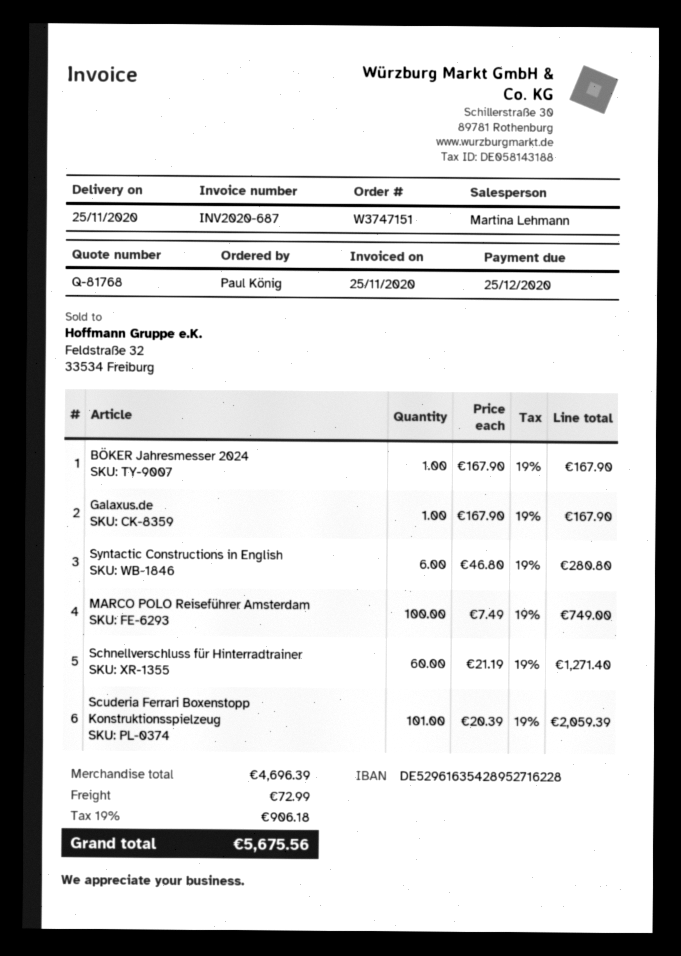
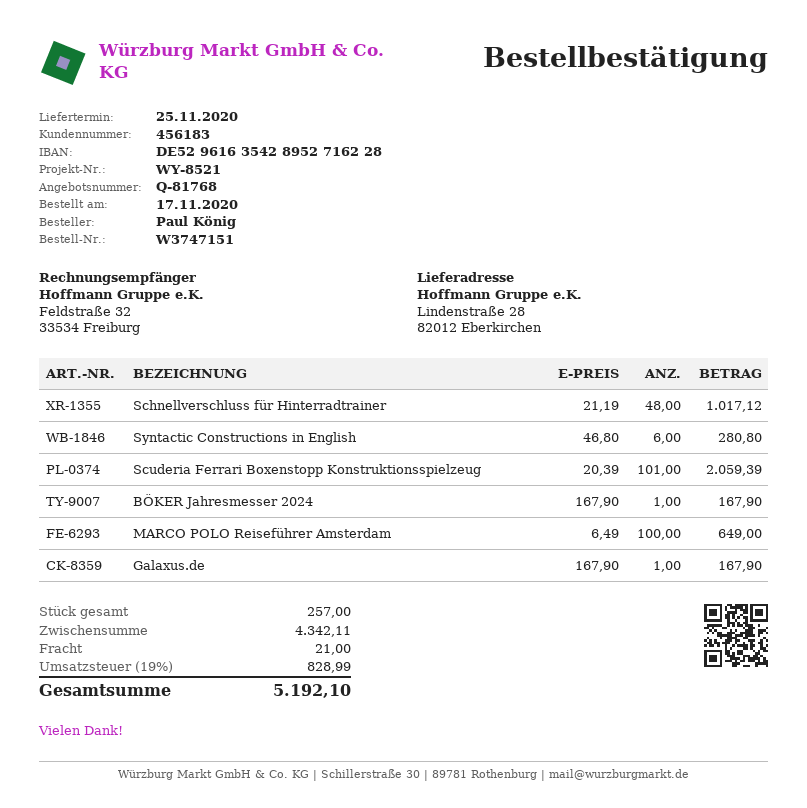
MARCO POLO Reiseführer Amsterdam: 100 x 7.49 = 749.00 -> 100 x 6.49 = 649.00
Schnellverschluss für Hinterradtrainer: 60 x 21.19 = 1271.40 -> 48 x 21.19 = 1017.12
subtotal: 4696.39 -> 4342.11
shipping: 72.99 -> 21.00
tax: 19% = 906.18 -> 19% = 828.99
total: 5675.56 -> 5192.10

